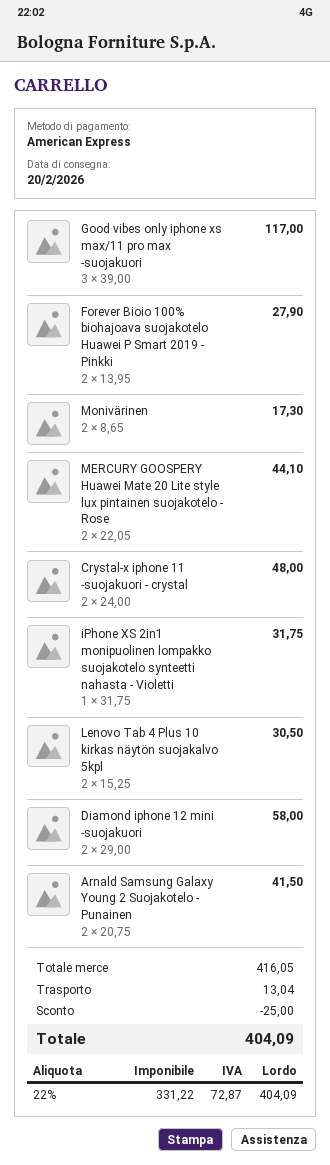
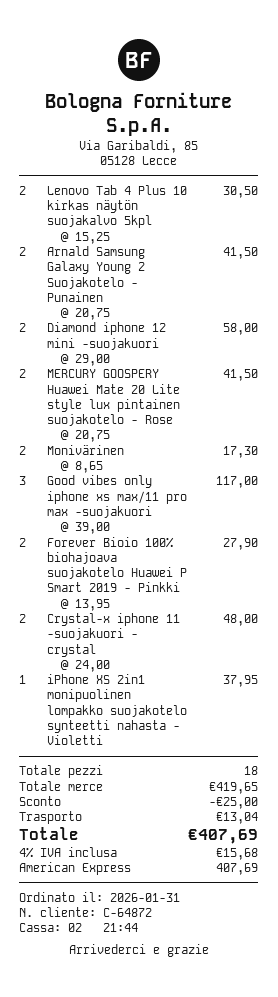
MERCURY GOOSPERY Huawei Mate 20 Lite style lux pintainen suojakotelo - Rose: 2 x 22.05 = 44.10 -> 2 x 20.75 = 41.50
iPhone XS 2in1 monipuolinen lompakko suojakotelo synteetti nahasta - Violetti: 1 x 31.75 = 31.75 -> 1 x 37.95 = 37.95
subtotal: 416.05 -> 419.65
tax: 22% = 72.87 -> 4% = 15.68
total: 404.09 -> 407.69

